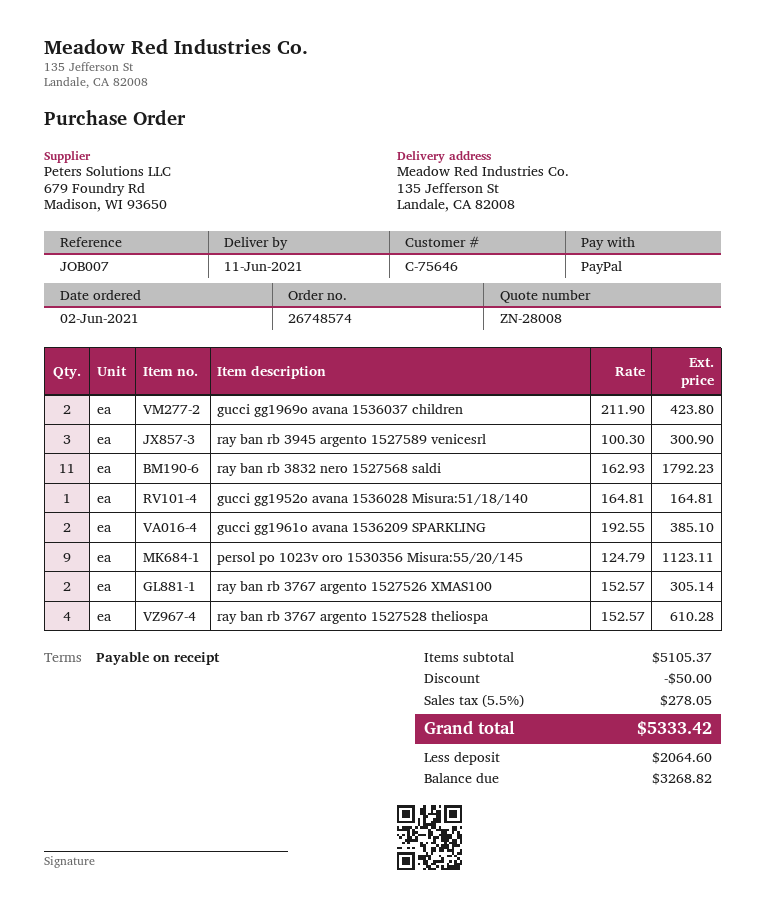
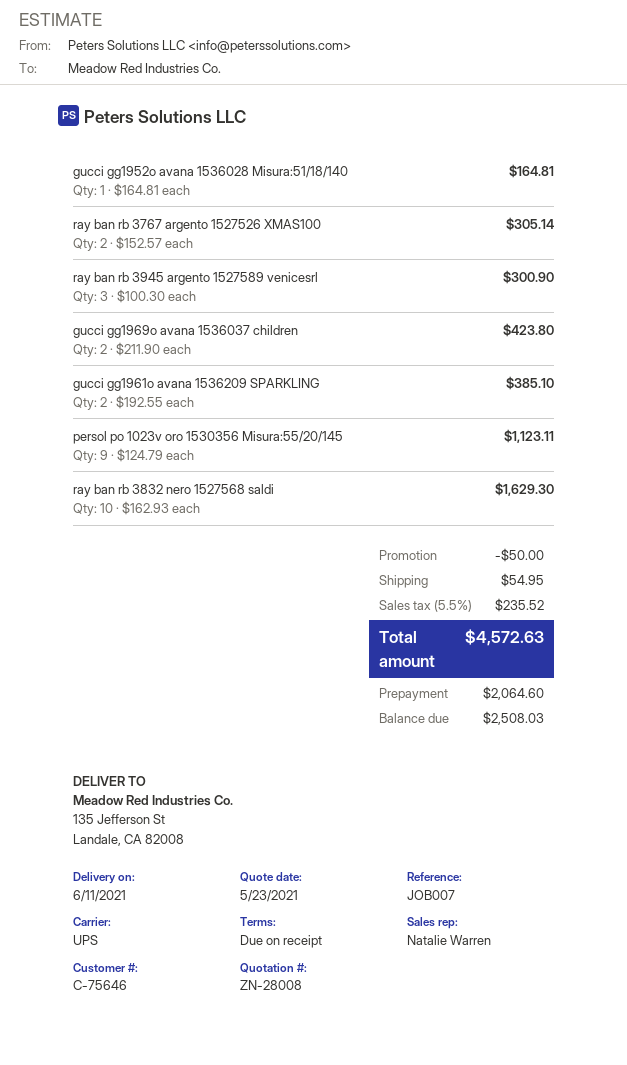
ray ban rb 3832 nero 1527568 saldi: 11 x 162.93 = 1792.23 -> 10 x 162.93 = 1629.30
ray ban rb 3767 argento 1527528 theliospa: 4 x 152.57 = 610.28 -> none
shipping: none -> 54.95
tax: 5.5% = 278.05 -> 5.5% = 235.52
total: 5333.42 -> 4572.63
balance: 3268.82 -> 2508.03

